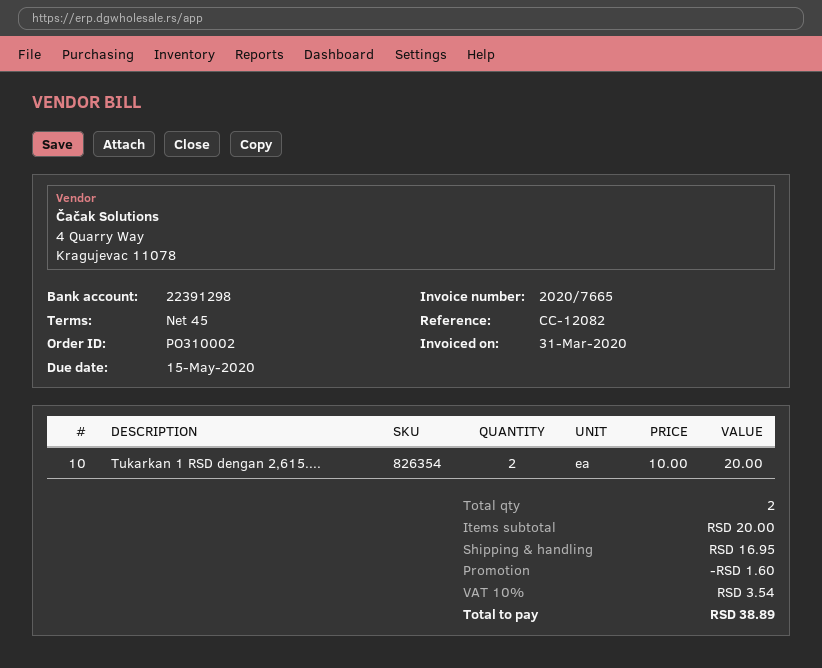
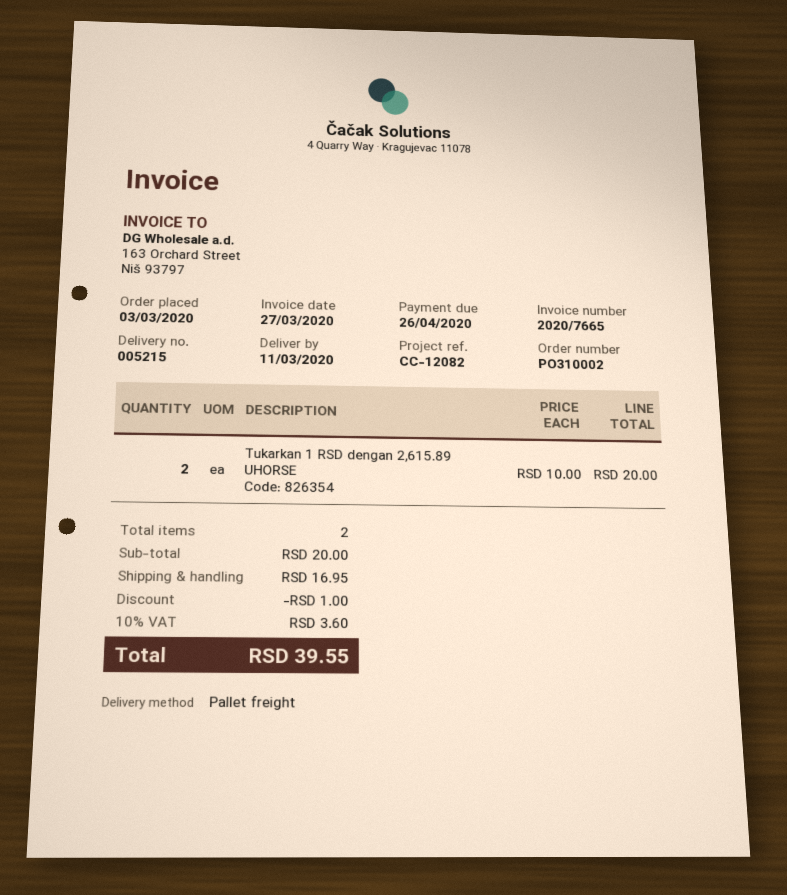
invoice date: 2020-03-31 -> 2020-03-27
due date: 2020-05-15 -> 2020-04-26
discount: 1.60 -> 1.00
tax: 10% = 3.54 -> 10% = 3.60
total: 38.89 -> 39.55

